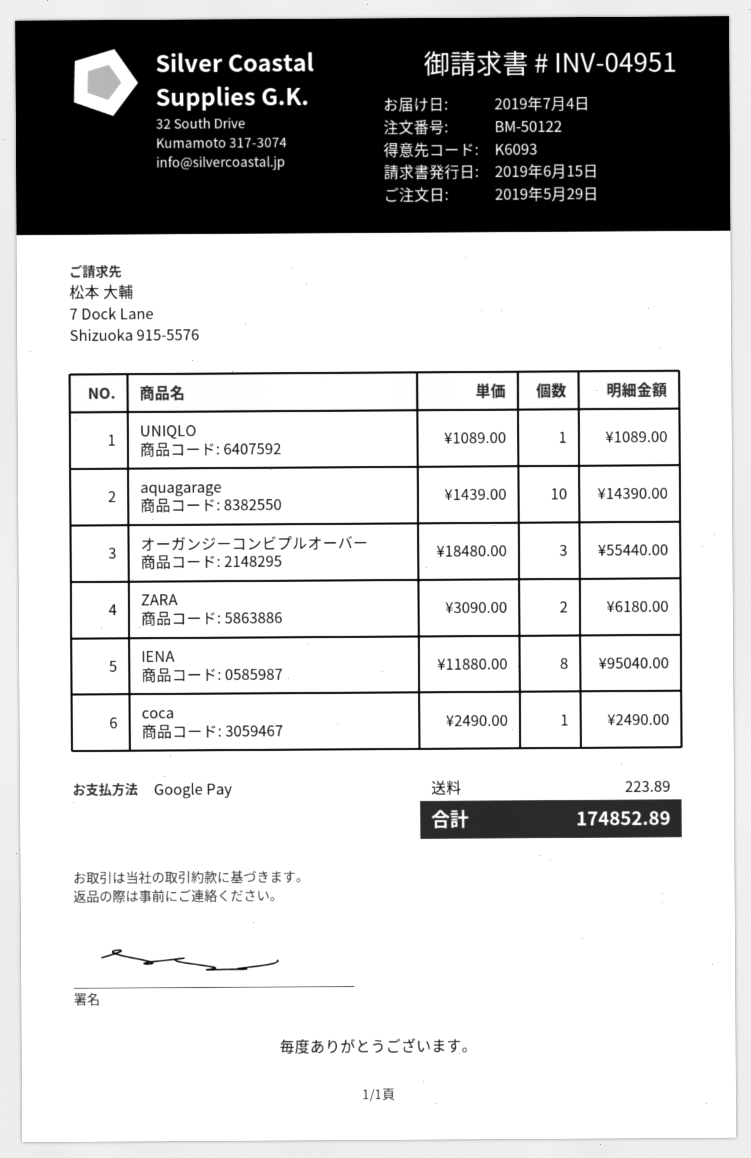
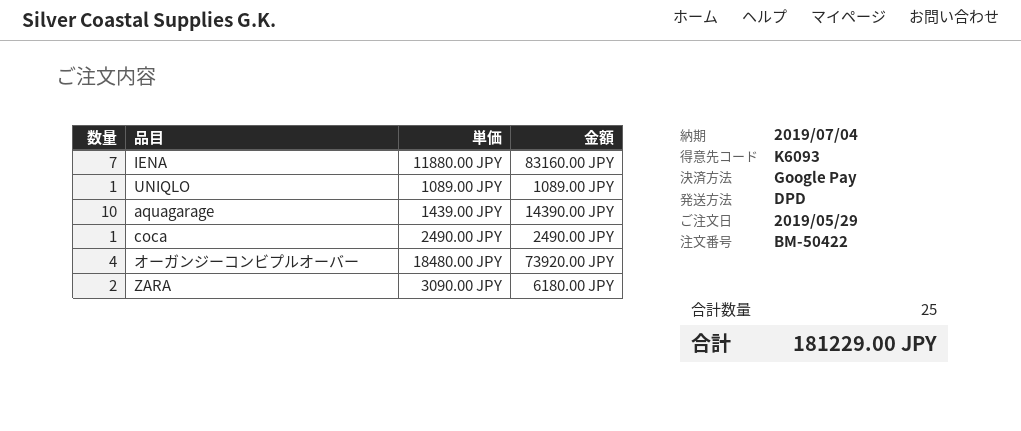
order number: BM-50122 -> BM-50422
オーガンジーコンビプルオーバー: 3 x 18480.00 = 55440.00 -> 4 x 18480.00 = 73920.00
IENA: 8 x 11880.00 = 95040.00 -> 7 x 11880.00 = 83160.00
shipping: 223.89 -> none
total: 174852.89 -> 181229.00

